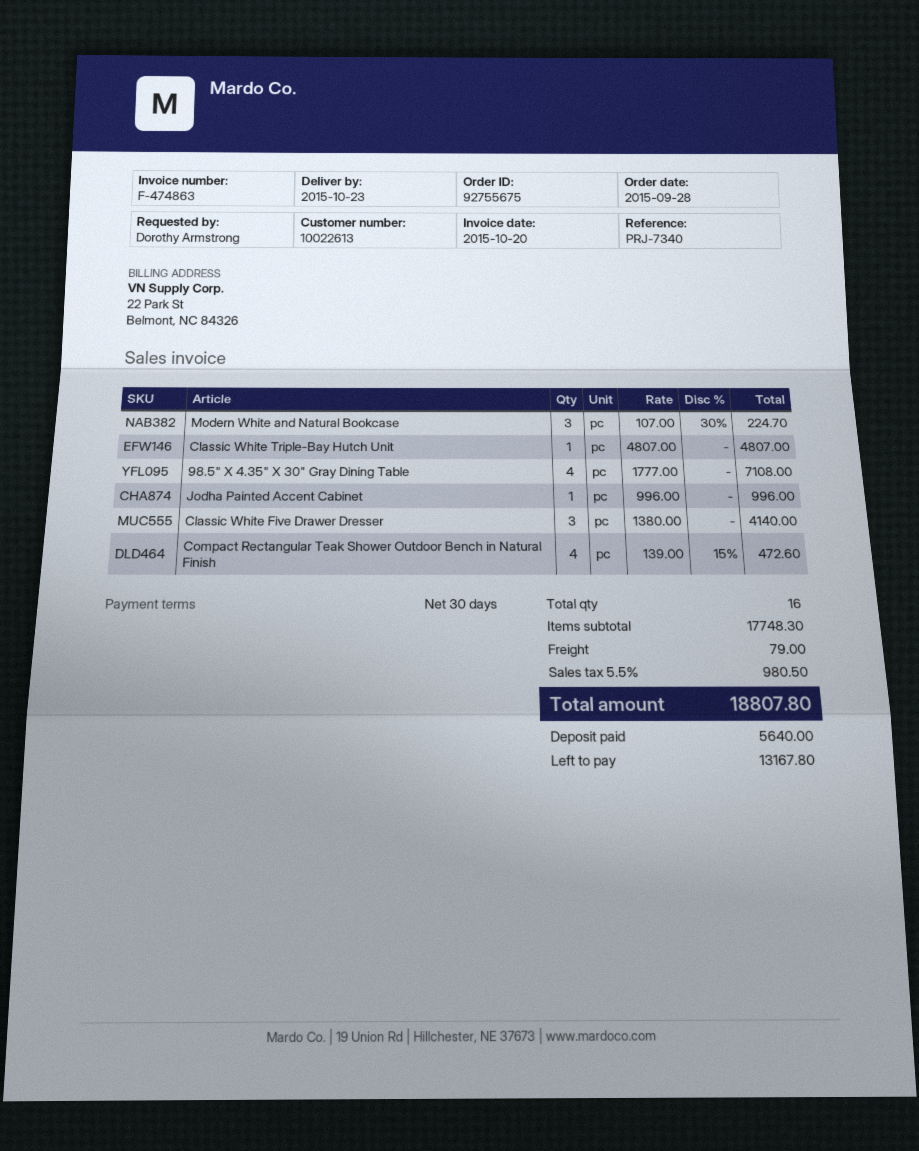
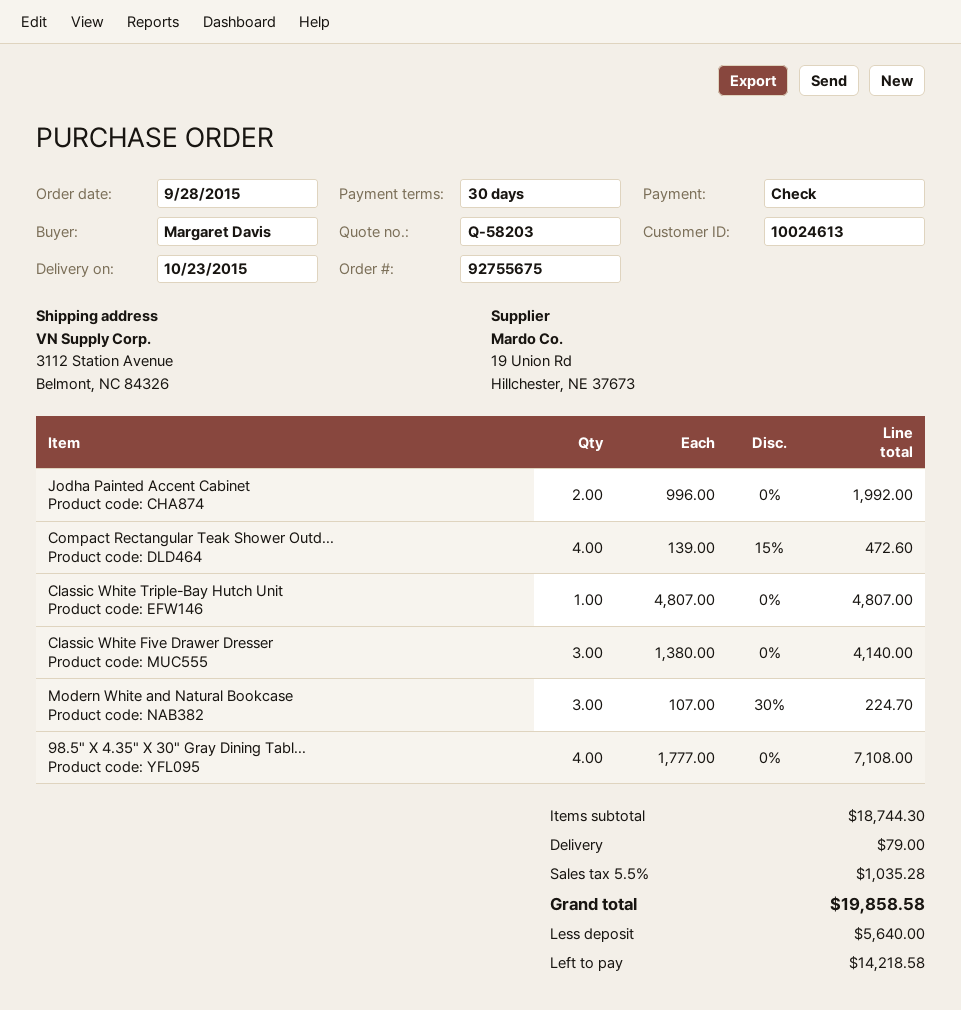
customer number: 10022613 -> 10024613
ordered by: Dorothy Armstrong -> Margaret Davis
Jodha Painted Accent Cabinet: 1 x 996.00 = 996.00 -> 2 x 996.00 = 1992.00
subtotal: 17748.30 -> 18744.30
tax: 5.5% = 980.50 -> 5.5% = 1035.28
total: 18807.80 -> 19858.58
balance: 13167.80 -> 14218.58

